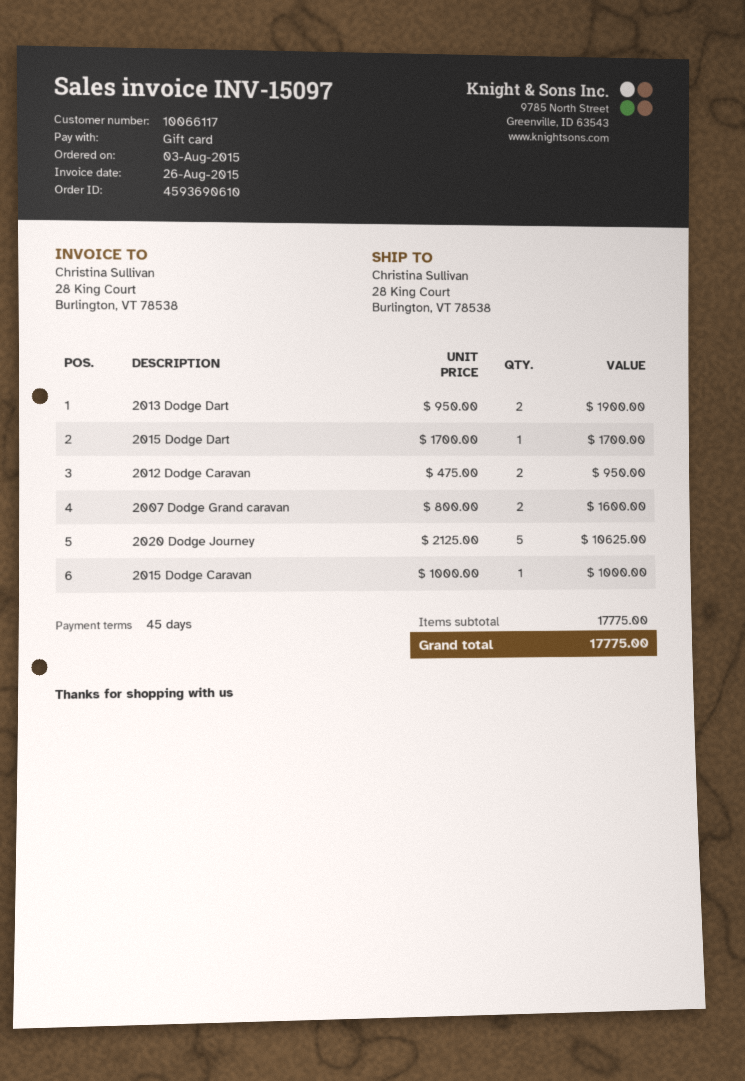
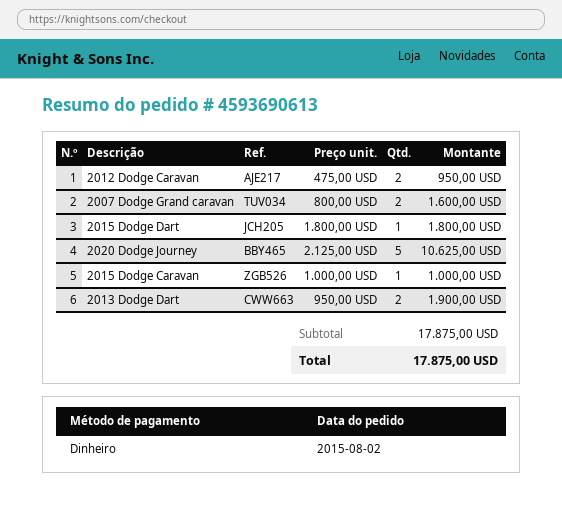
order number: 4593690610 -> 4593690613
order date: 2015-08-03 -> 2015-08-02
payment method: gift card -> cash
2015 Dodge Dart: 1 x 1700.00 = 1700.00 -> 1 x 1800.00 = 1800.00
subtotal: 17775.00 -> 17875.00
total: 17775.00 -> 17875.00

